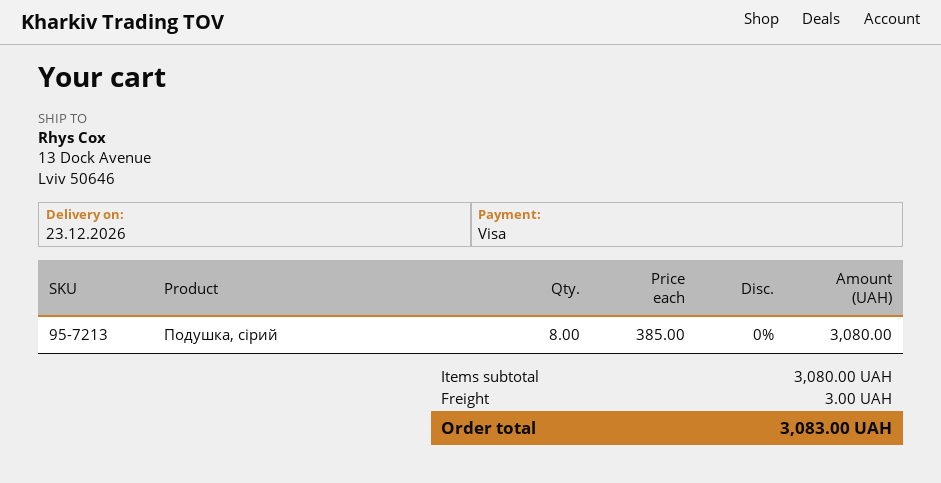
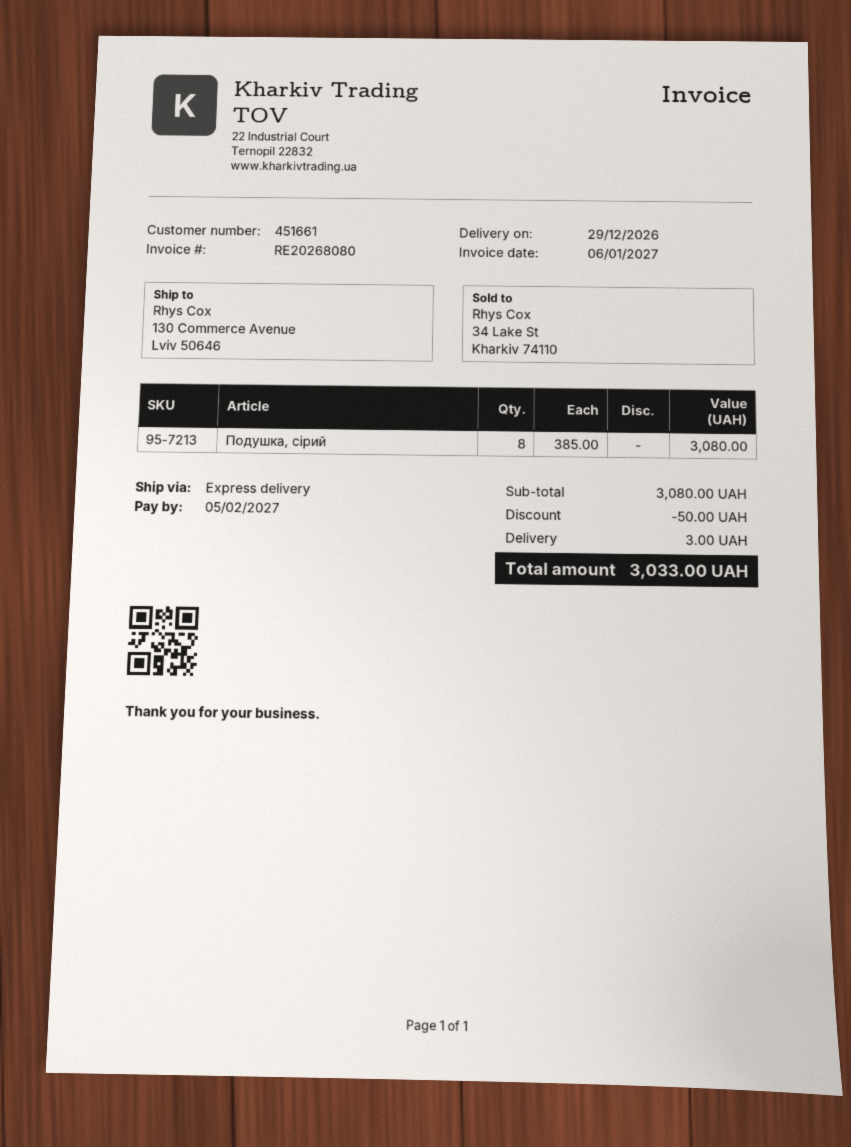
delivery date: 2026-12-23 -> 2026-12-29
ship to: 13 Dock Avenue, Lviv 50646 -> 130 Commerce Avenue, Lviv 50646
discount: none -> 50.00
total: 3083.00 -> 3033.00

